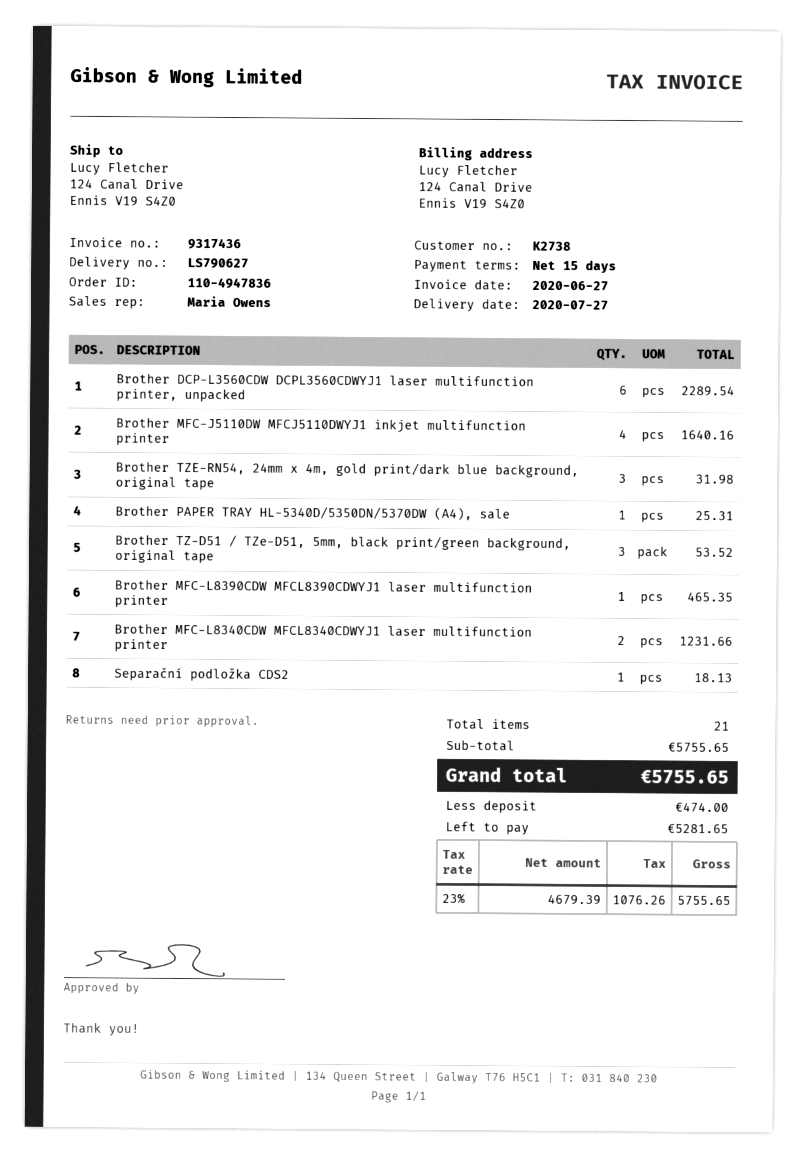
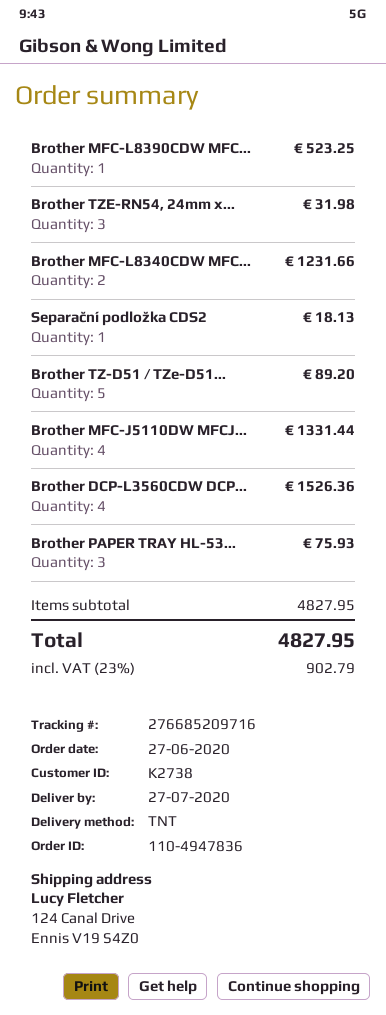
Brother DCP-L3560CDW DCPL3560CDWYJ1 laser multifunction printer, unpacked: 6 for 2289.54 -> 4 for 1526.36
Brother MFC-J5110DW MFCJ5110DWYJ1 inkjet multifunction printer: 4 for 1640.16 -> 4 for 1331.44
Brother PAPER TRAY HL-5340D/5350DN/5370DW (A4), sale: 1 for 25.31 -> 3 for 75.93
Brother TZ-D51 / TZe-D51, 5mm, black print/green background, original tape: 3 for 53.52 -> 5 for 89.20
Brother MFC-L8390CDW MFCL8390CDWYJ1 laser multifunction printer: 1 for 465.35 -> 1 for 523.25
subtotal: 5755.65 -> 4827.95
tax: 23% = 1076.26 -> 23% = 902.79
total: 5755.65 -> 4827.95

